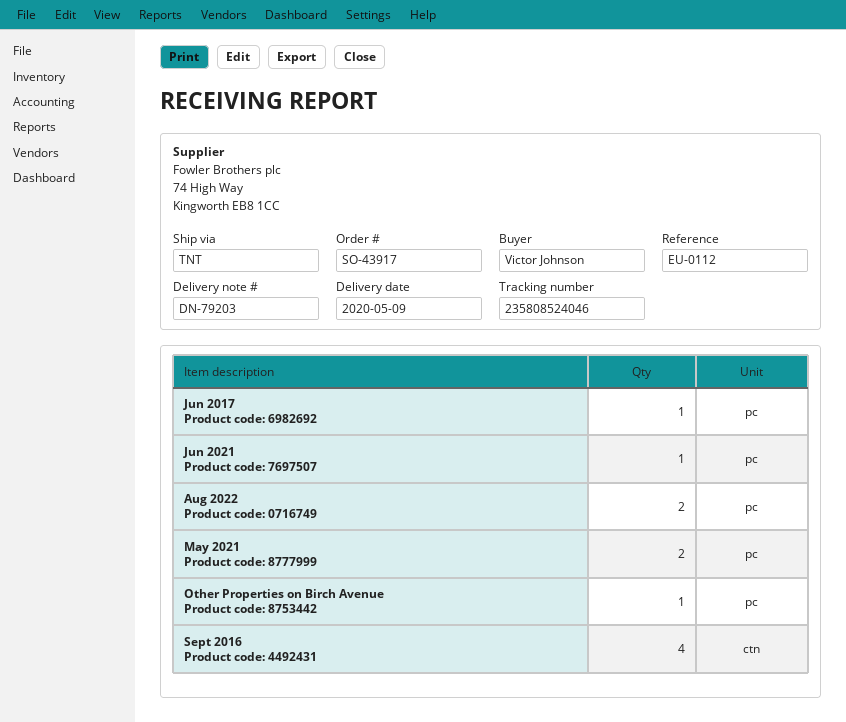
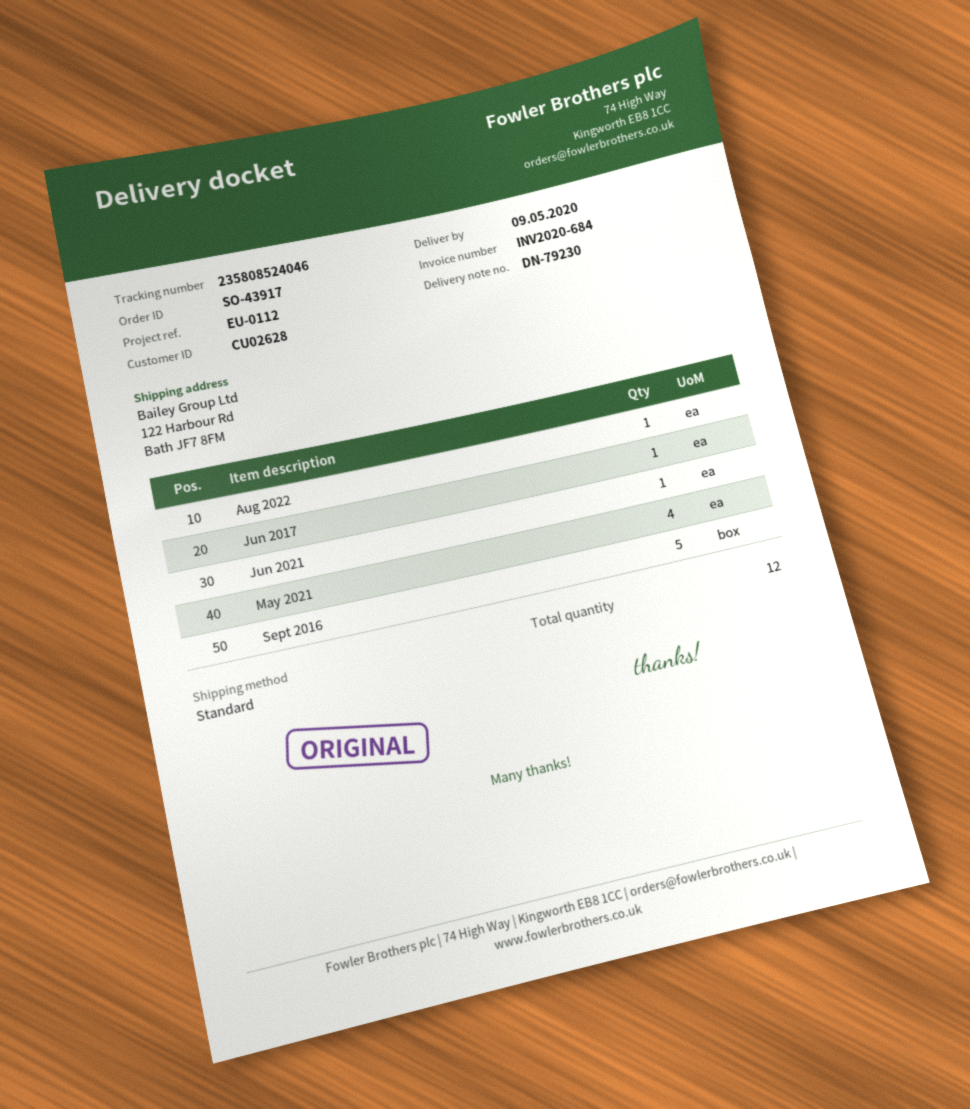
delivery note number: DN-79203 -> DN-79230
shipping method: TNT -> standard
Aug 2022: 2 -> 1
May 2021: 2 -> 4
Other Properties on Birch Avenue: 1 -> none
Sept 2016: 4 -> 5

